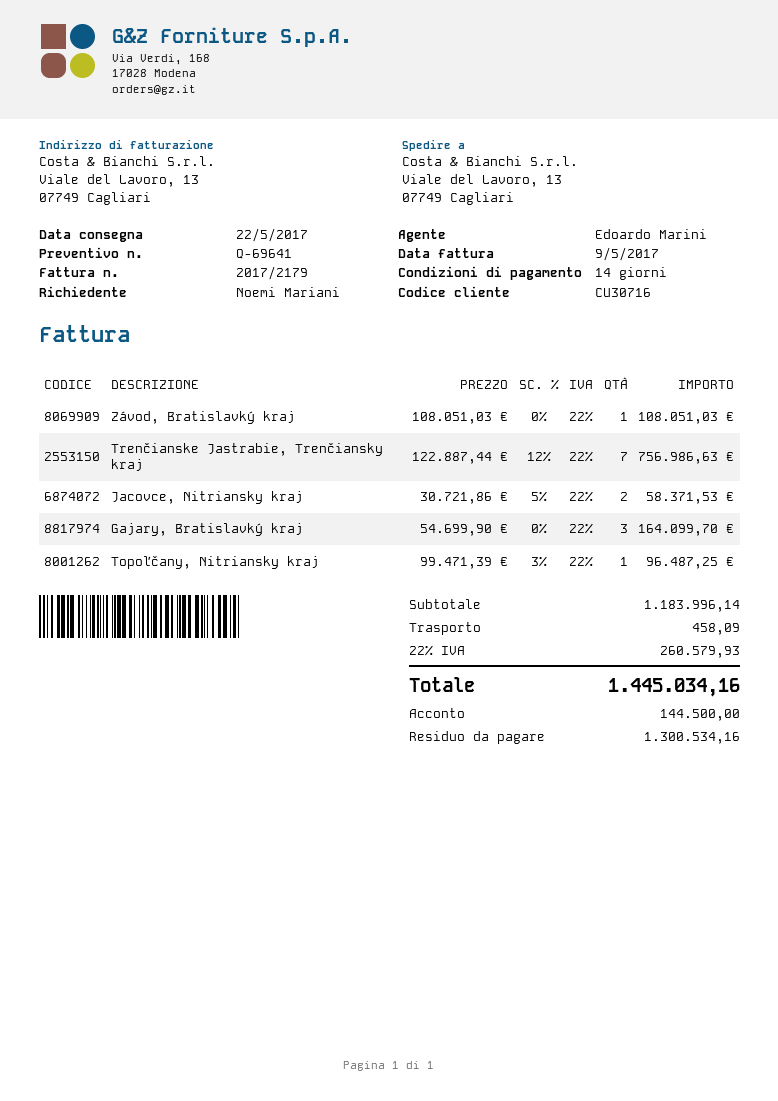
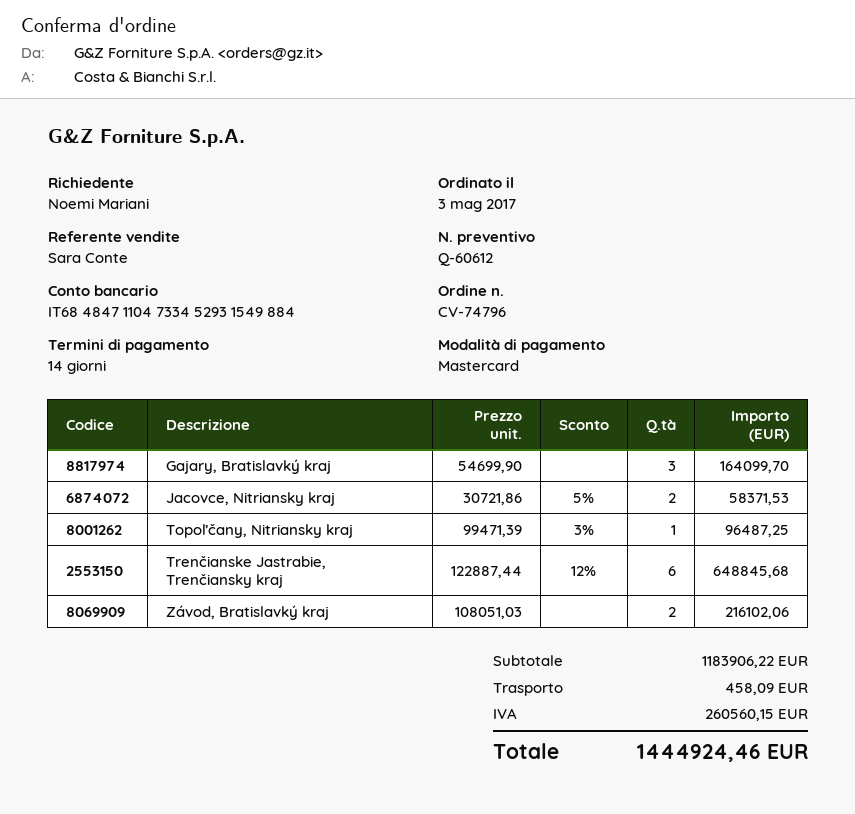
quote number: Q-69641 -> Q-60612
sales rep: Edoardo Marini -> Sara Conte
Závod, Bratislavký kraj: 1 x 108051.03 = 108051.03 -> 2 x 108051.03 = 216102.06
Trenčianske Jastrabie, Trenčiansky kraj: 7 x 122887.44 - 12% = 756986.63 -> 6 x 122887.44 - 12% = 648845.68
subtotal: 1183996.14 -> 1183906.22
tax: 260579.93 -> 260560.15
total: 1445034.16 -> 1444924.46

